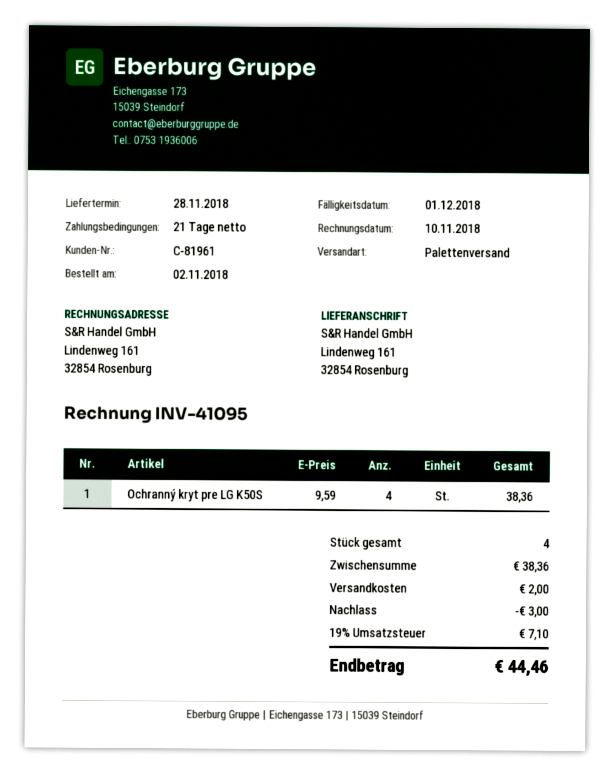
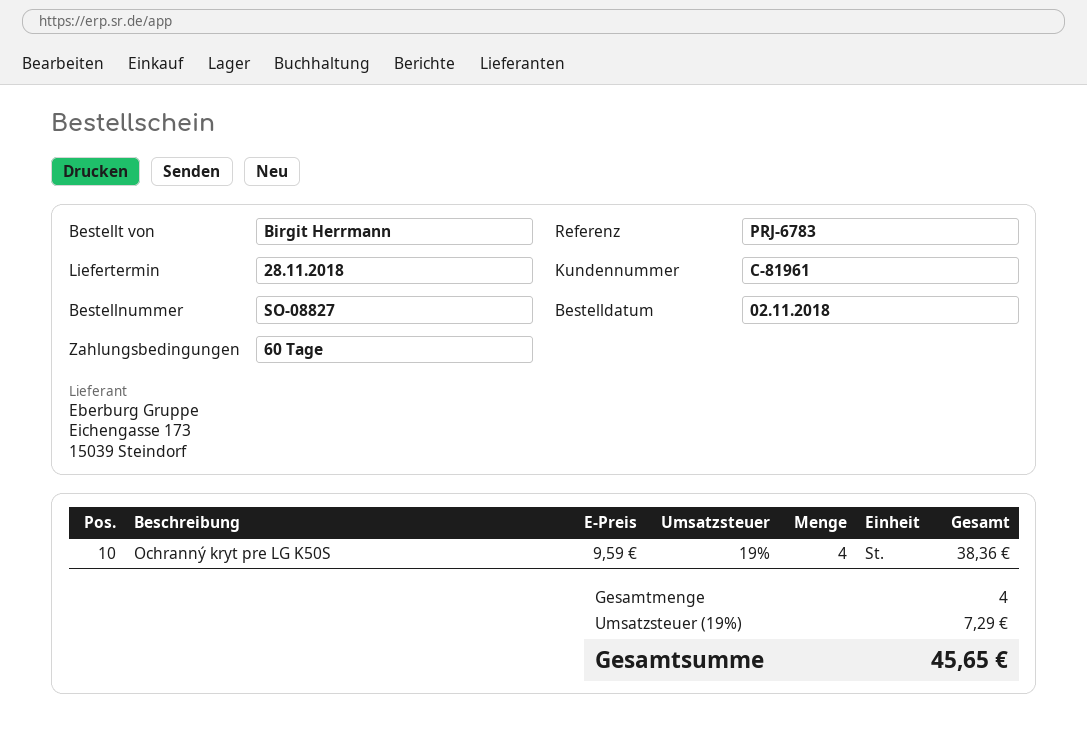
payment terms: 21 days -> 60 days
discount: 3.00 -> none
shipping: 2.00 -> none
tax: 19% = 7.10 -> 19% = 7.29
total: 44.46 -> 45.65

